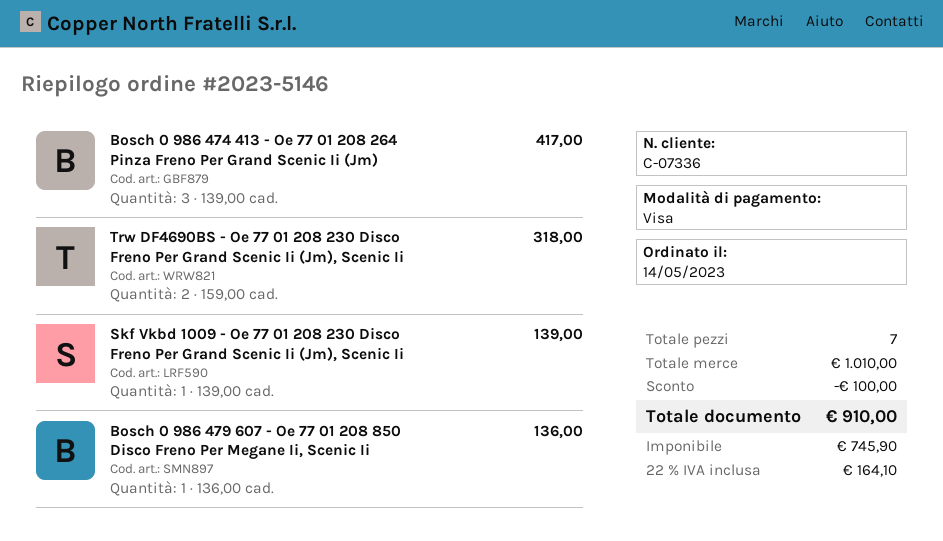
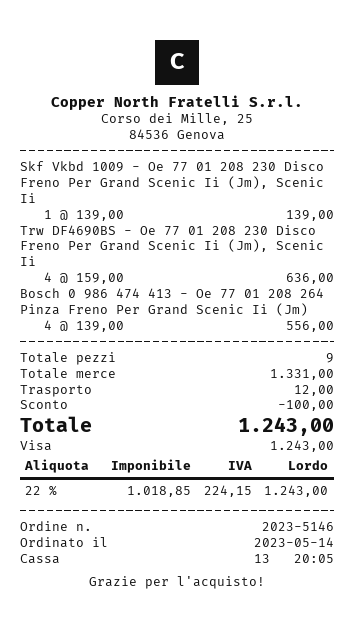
Bosch 0 986 474 413 - Oe 77 01 208 264 Pinza Freno Per Grand Scenic Ii (Jm): 3 x 139.00 = 417.00 -> 4 x 139.00 = 556.00
Trw DF4690BS - Oe 77 01 208 230 Disco Freno Per Grand Scenic Ii (Jm), Scenic Ii: 2 x 159.00 = 318.00 -> 4 x 159.00 = 636.00
Bosch 0 986 479 607 - Oe 77 01 208 850 Disco Freno Per Megane Ii, Scenic Ii: 1 x 136.00 = 136.00 -> none
total quantity: 7 -> 9
subtotal: 1010.00 -> 1331.00
shipping: none -> 12.00
net: 745.90 -> 1018.85
tax: 22% = 164.10 -> 22% = 224.15
total: 910.00 -> 1243.00

